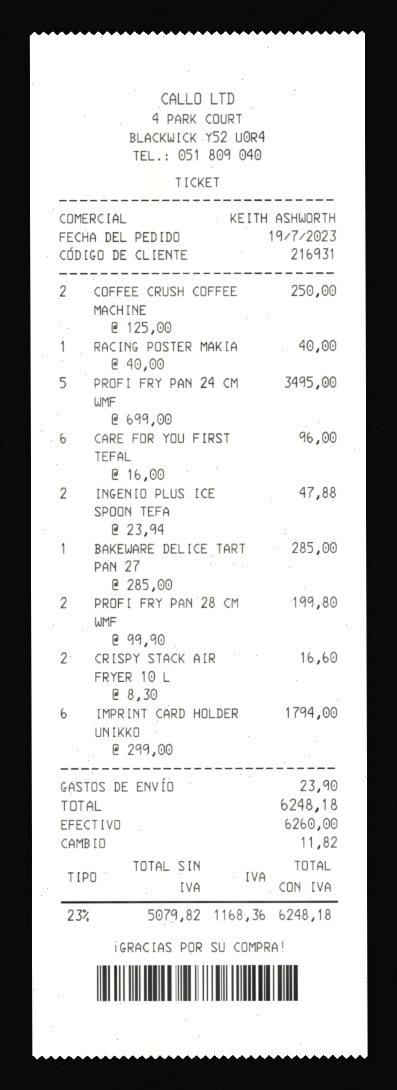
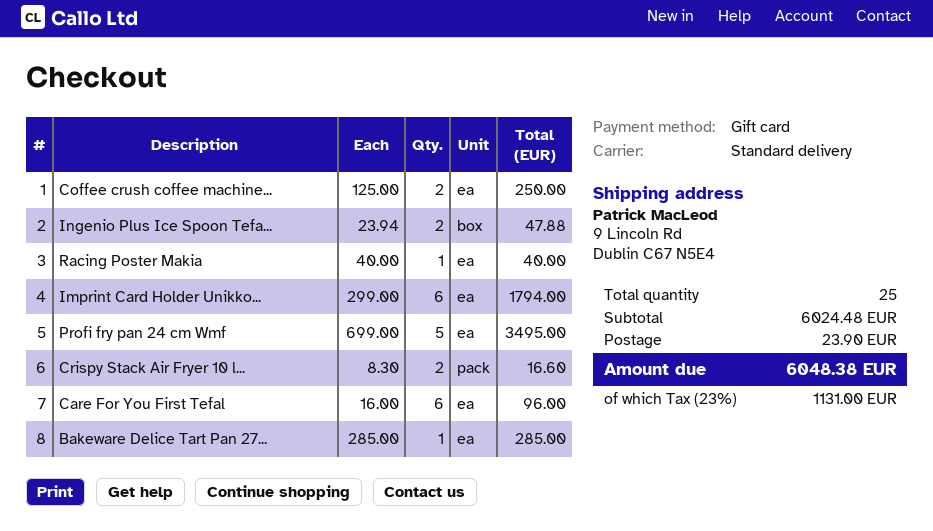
payment method: cash -> gift card
PROFI FRY PAN 28 CM WMF: 2 x 99.90 = 199.80 -> none
tax: 23% = 1168.36 -> 23% = 1131.00
total: 6248.18 -> 6048.38

